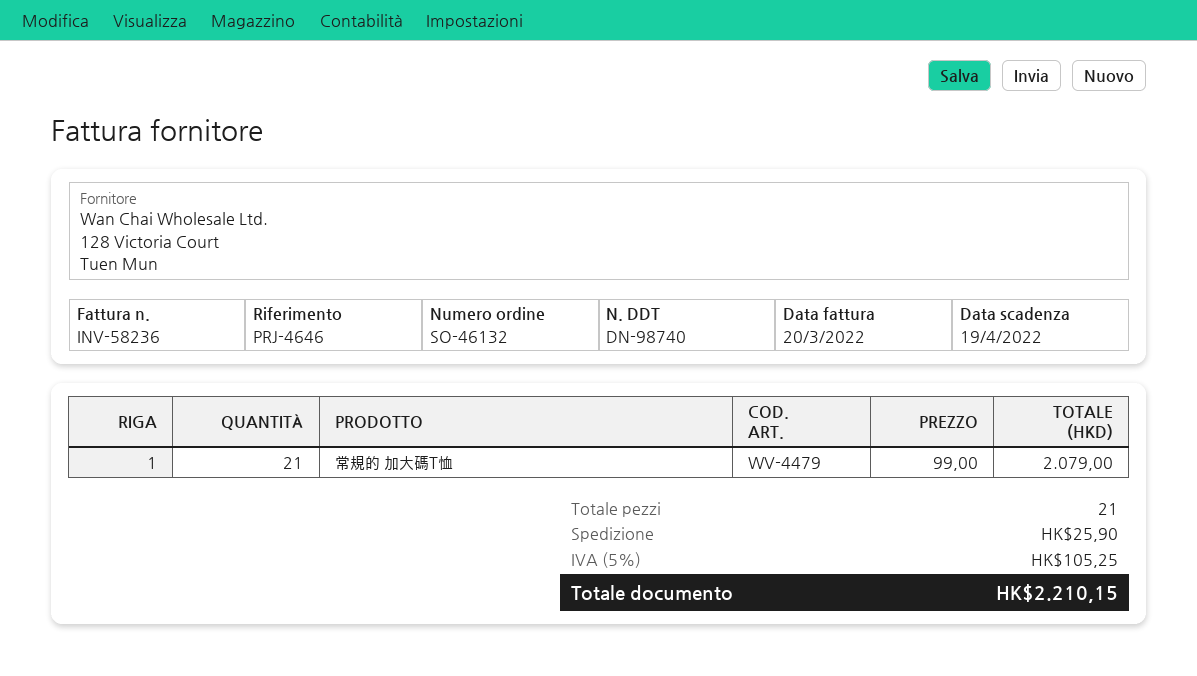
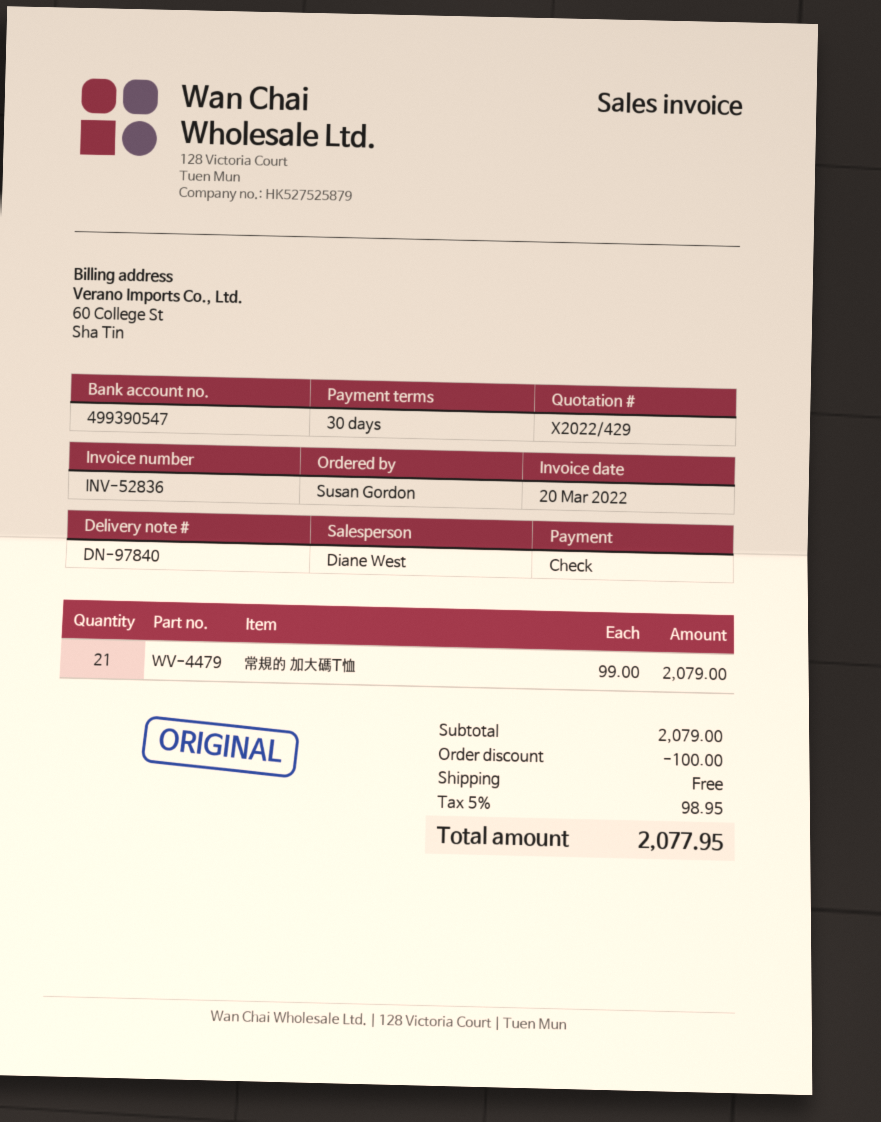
delivery note number: DN-98740 -> DN-97840
invoice number: INV-58236 -> INV-52836
discount: none -> 100.00
shipping: 25.90 -> 0.00
tax: 5% = 105.25 -> 5% = 98.95
total: 2210.15 -> 2077.95

